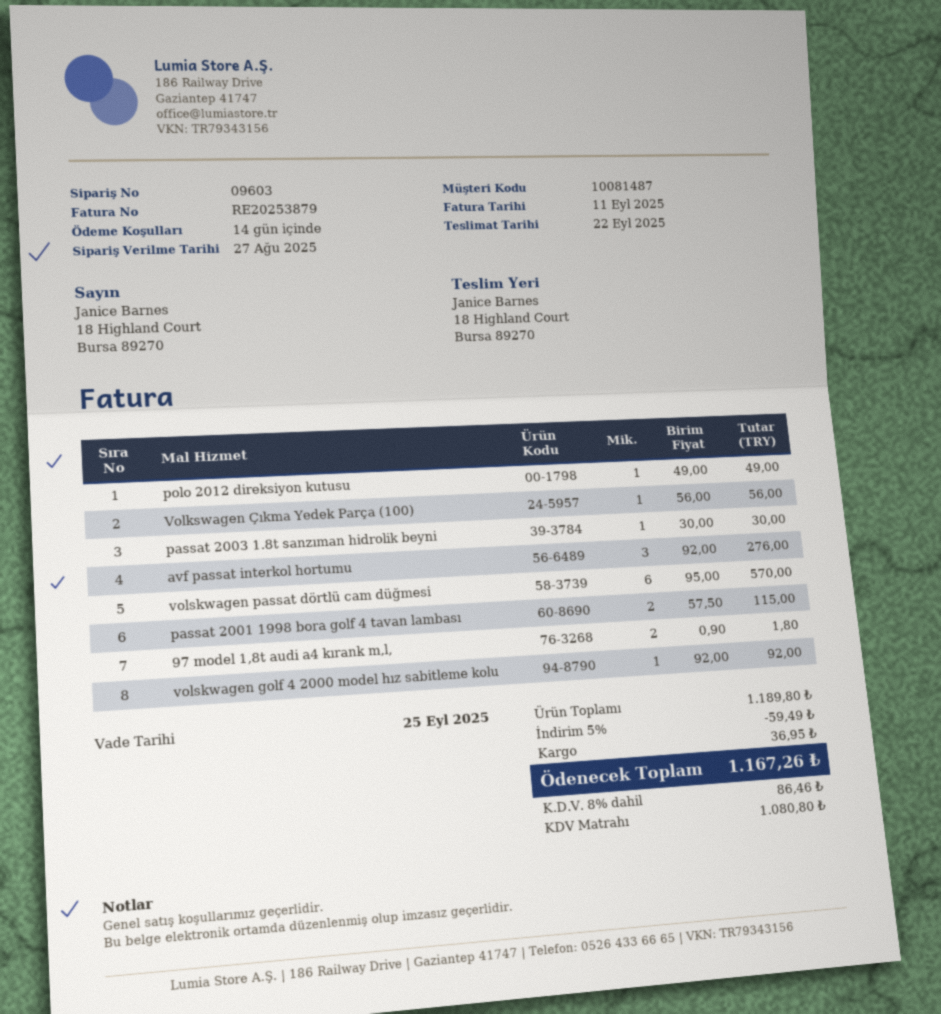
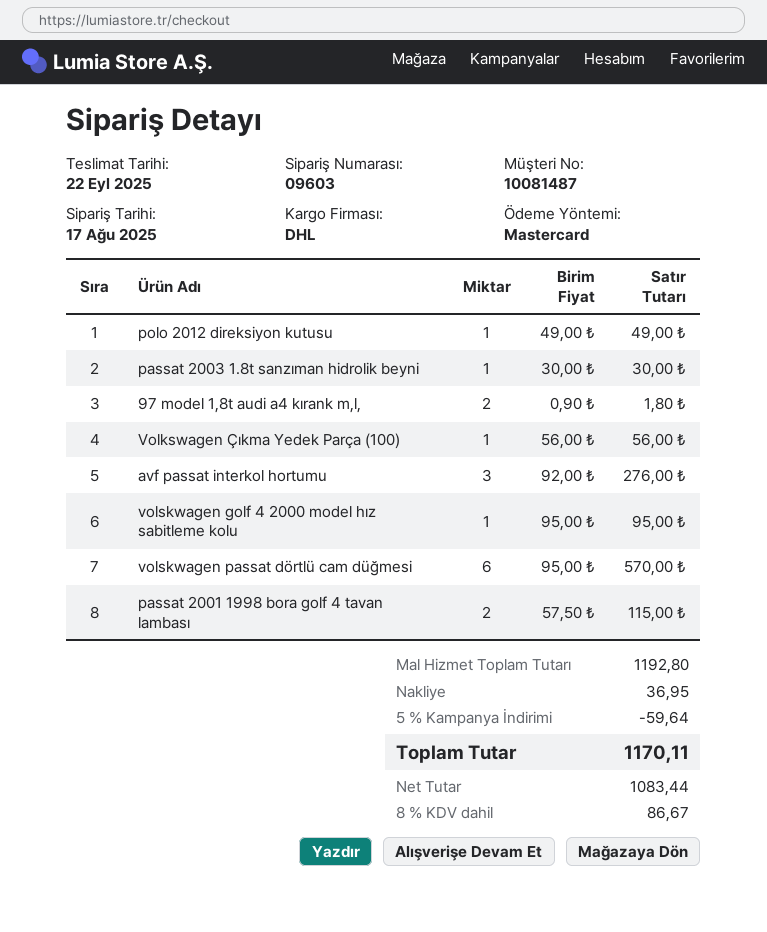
order date: 2025-08-27 -> 2025-08-17
volskwagen golf 4 2000 model hız sabitleme kolu: 1 x 92.00 = 92.00 -> 1 x 95.00 = 95.00
subtotal: 1189.80 -> 1192.80
discount: 5% = 59.49 -> 5% = 59.64
net: 1080.80 -> 1083.44
tax: 8% = 86.46 -> 8% = 86.67
total: 1167.26 -> 1170.11

